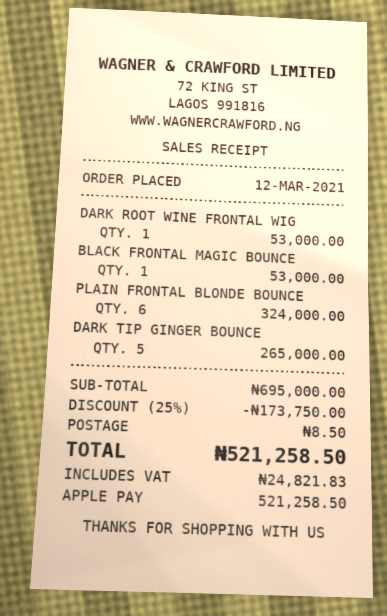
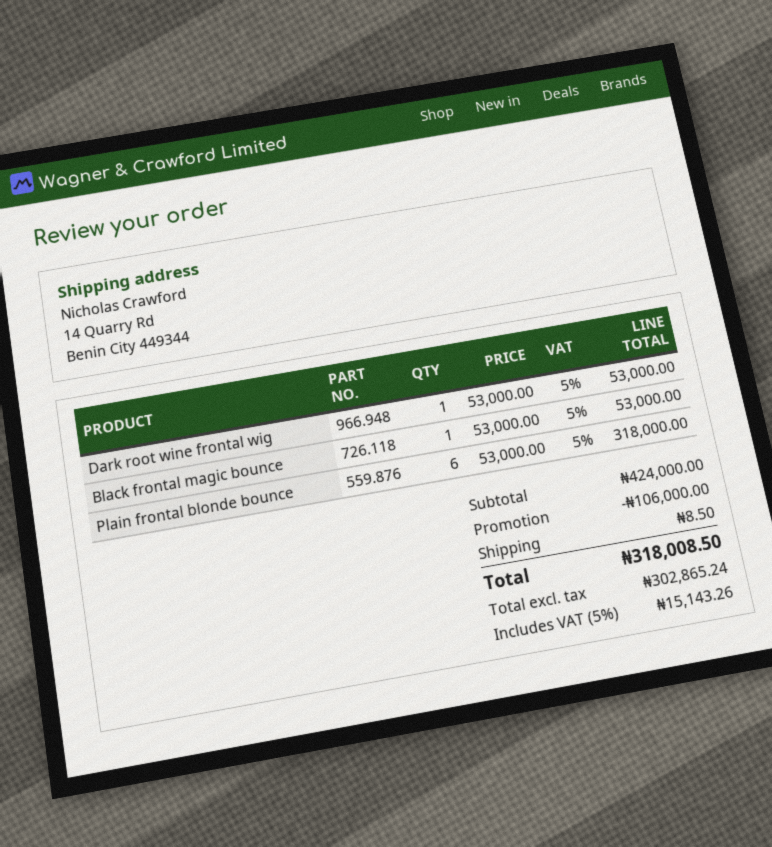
PLAIN FRONTAL BLONDE BOUNCE: 6 for 324000.00 -> 6 for 318000.00
DARK TIP GINGER BOUNCE: 5 for 265000.00 -> none
subtotal: 695000.00 -> 424000.00
discount: 173750.00 -> 106000.00
tax: 24821.83 -> 15143.26
total: 521258.50 -> 318008.50

